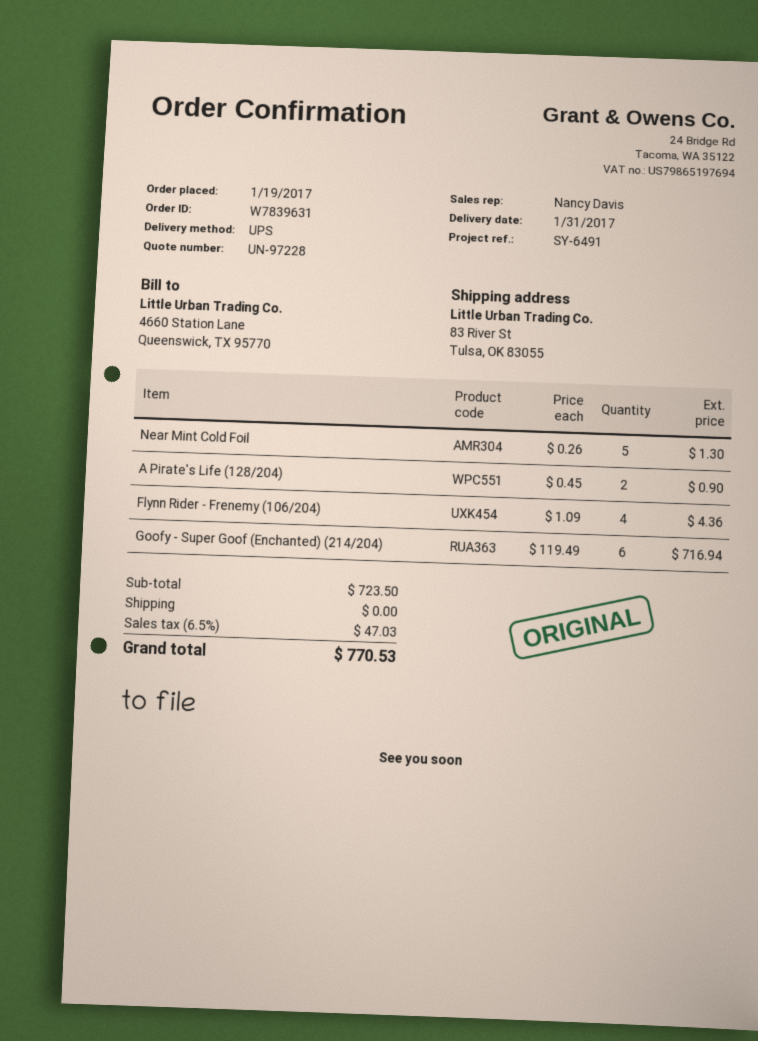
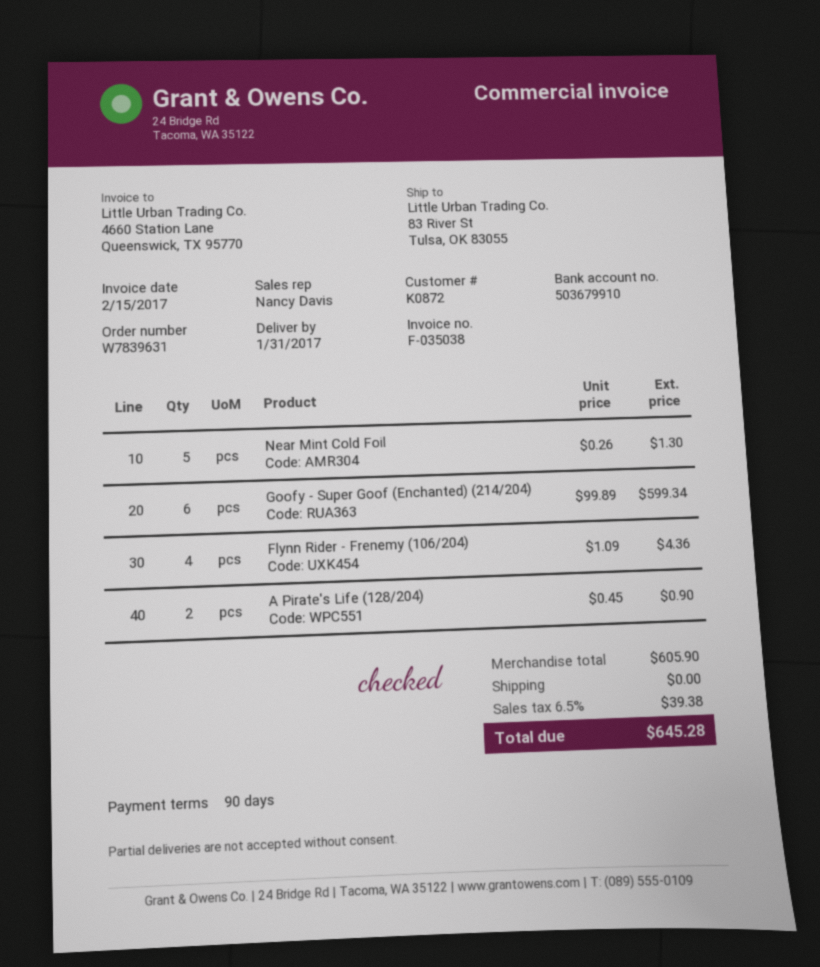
Goofy - Super Goof (Enchanted) (214/204): 6 x 119.49 = 716.94 -> 6 x 99.89 = 599.34
subtotal: 723.50 -> 605.90
tax: 6.5% = 47.03 -> 6.5% = 39.38
total: 770.53 -> 645.28

